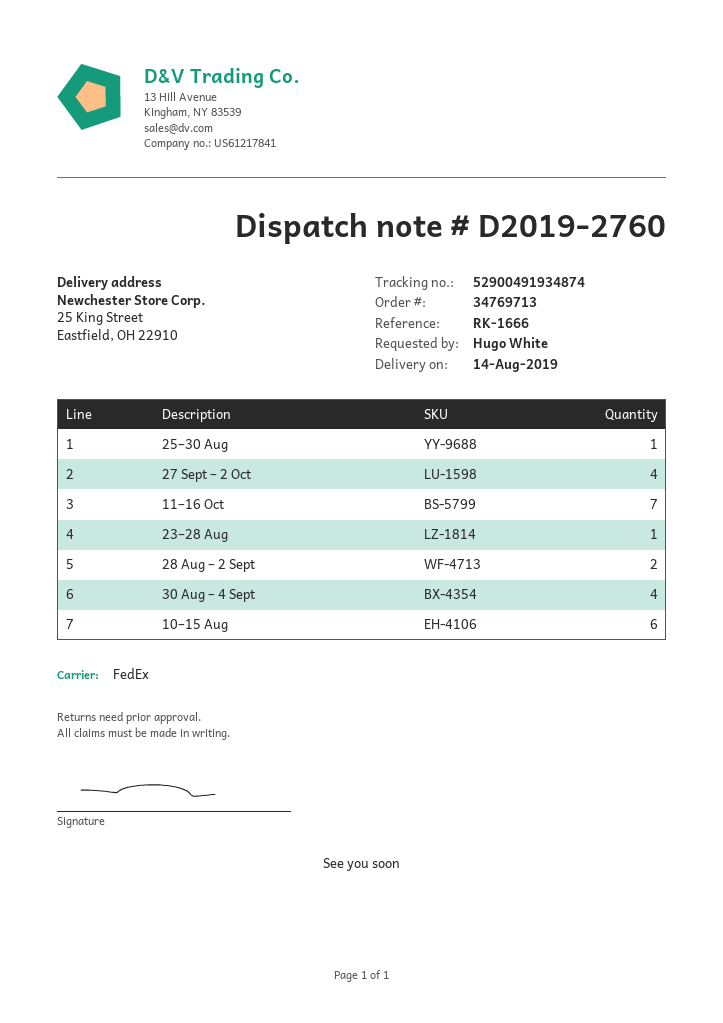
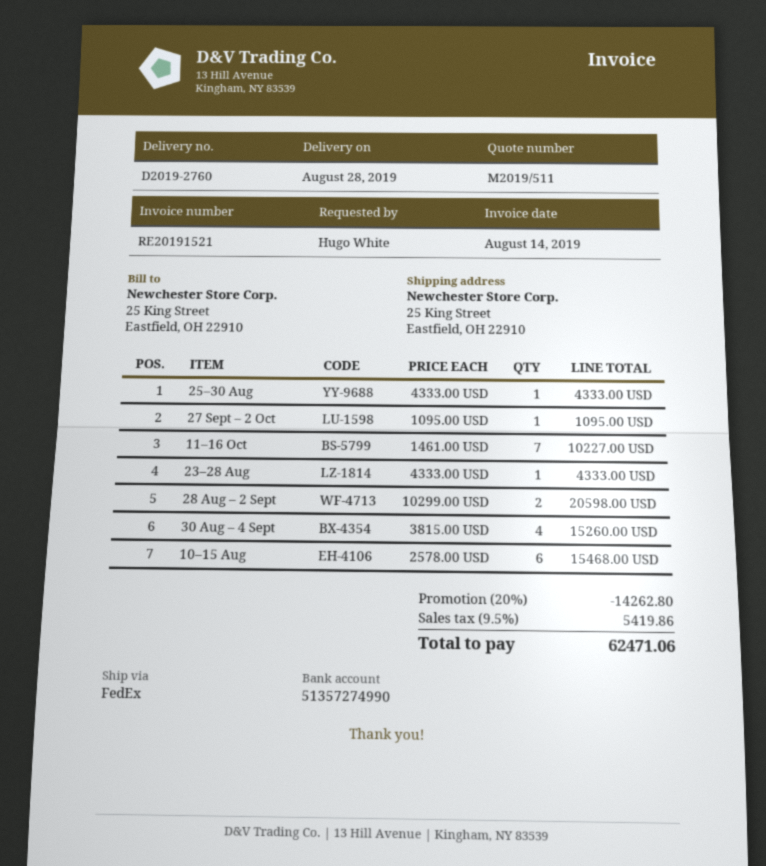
delivery date: 2019-08-14 -> 2019-08-28
27 Sept – 2 Oct: 4 -> 1

